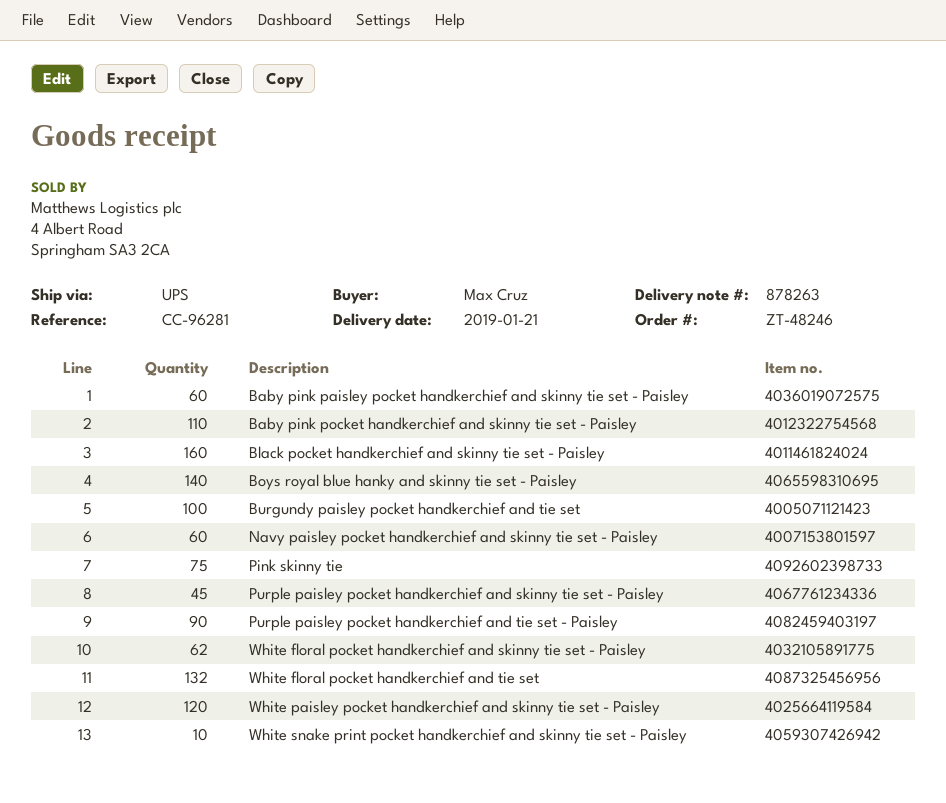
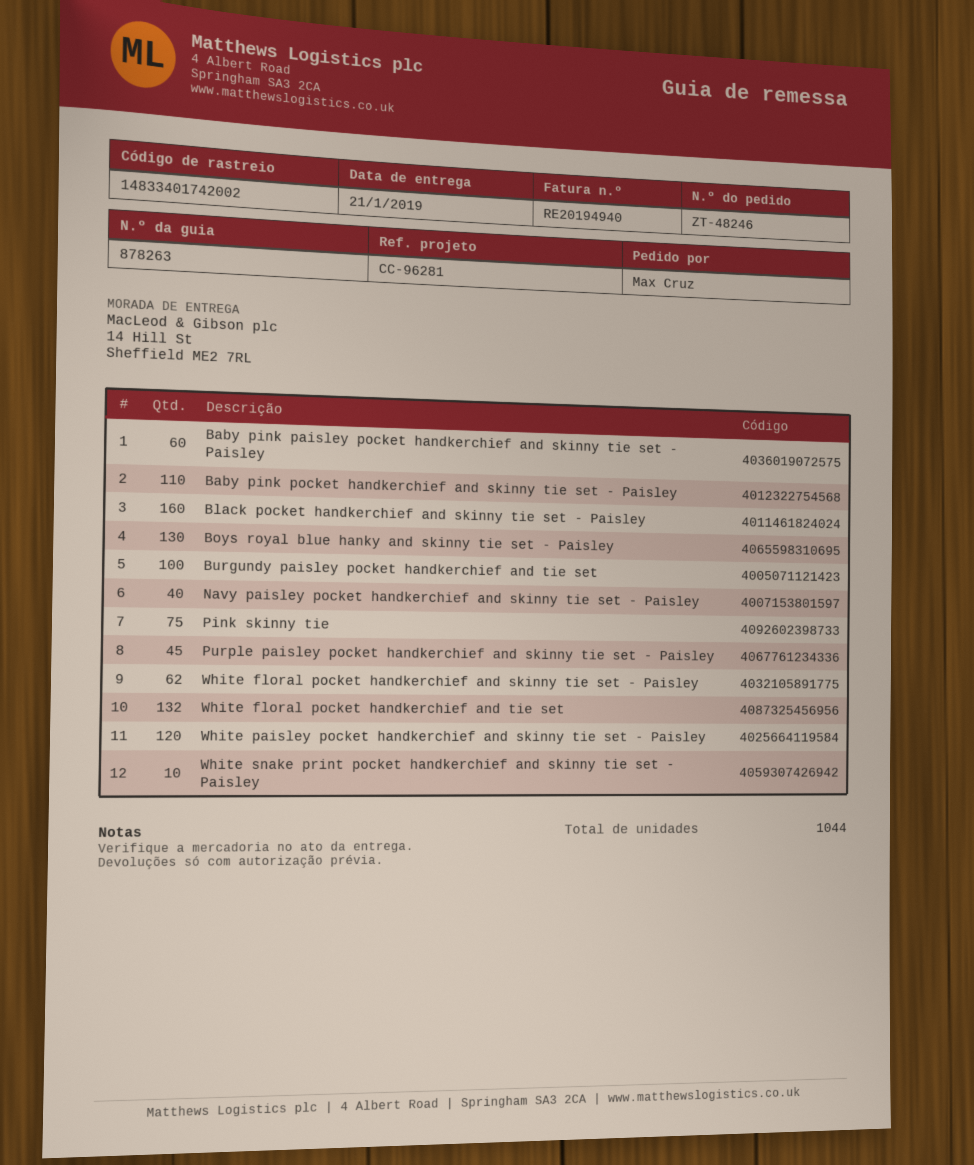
Boys royal blue hanky and skinny tie set - Paisley: 140 -> 130
Navy paisley pocket handkerchief and skinny tie set - Paisley: 60 -> 40
Purple paisley pocket handkerchief and tie set - Paisley: 90 -> none

